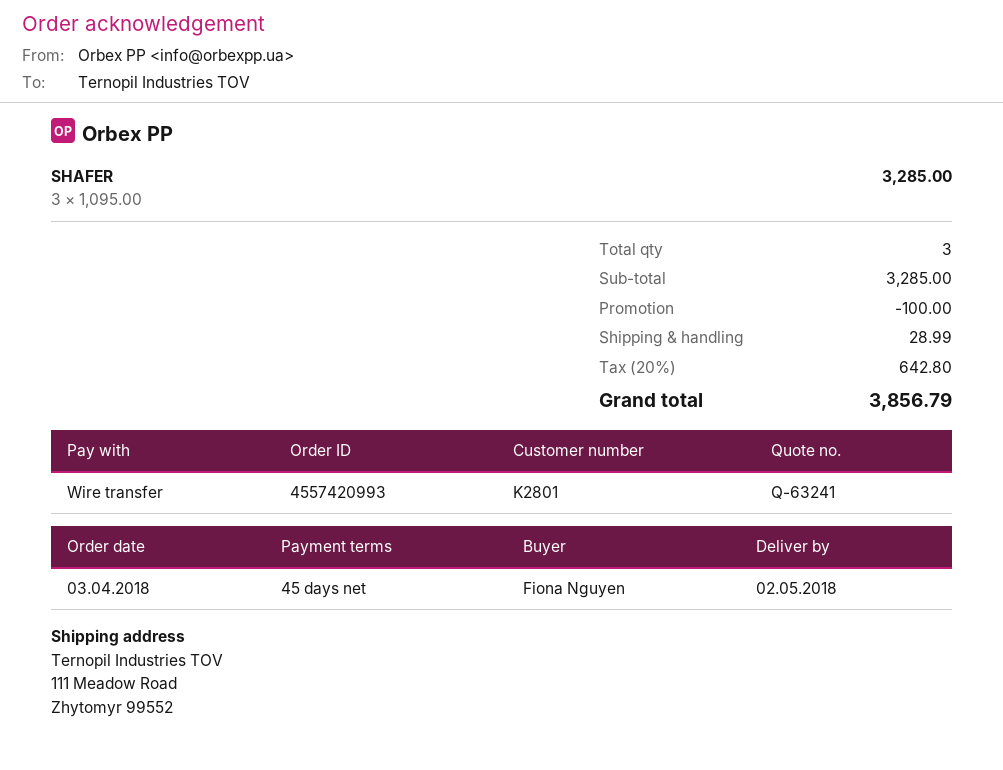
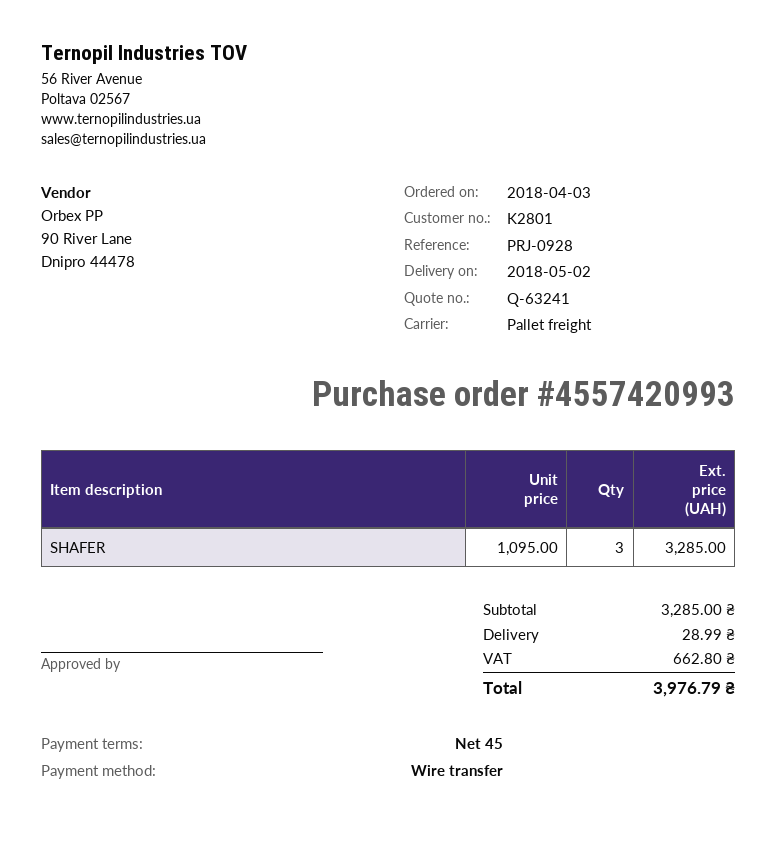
discount: 100.00 -> none
tax: 642.80 -> 662.80
total: 3856.79 -> 3976.79

